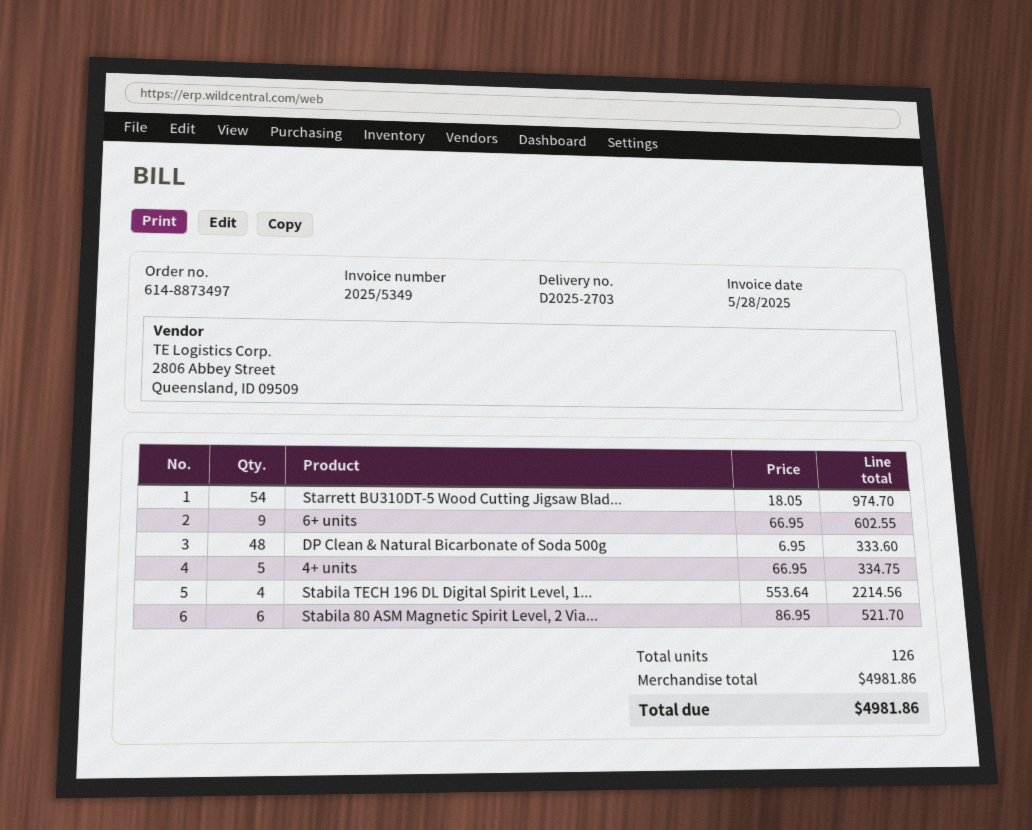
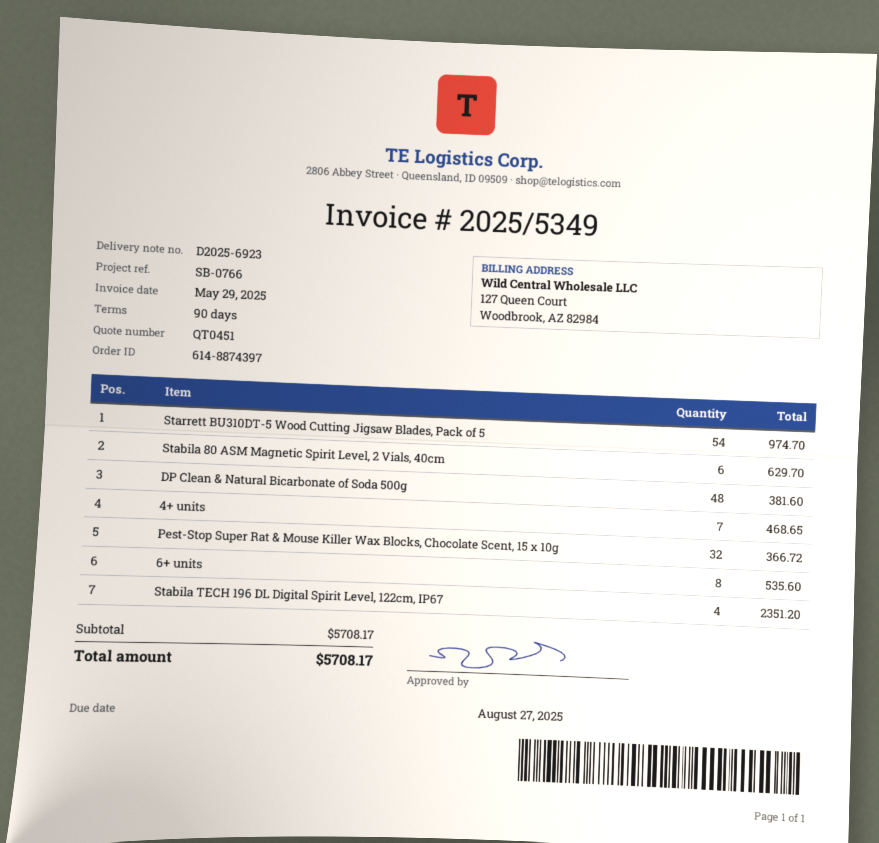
order number: 614-8873497 -> 614-8874397
delivery note number: D2025-2703 -> D2025-6923
invoice date: 2025-05-28 -> 2025-05-29
6+ units: 9 for 602.55 -> 8 for 535.60
DP Clean & Natural Bicarbonate of Soda 500g: 48 for 333.60 -> 48 for 381.60
4+ units: 5 for 334.75 -> 7 for 468.65
Stabila TECH 196 DL Digital Spirit Level, 1...: 4 for 2214.56 -> 4 for 2351.20
Stabila 80 ASM Magnetic Spirit Level, 2 Via...: 6 for 521.70 -> 6 for 629.70
Pest-Stop Super Rat & Mouse Killer Wax Blocks, Chocolate Scent, 15 x 10g: none -> 32 for 366.72
subtotal: 4981.86 -> 5708.17
total: 4981.86 -> 5708.17

